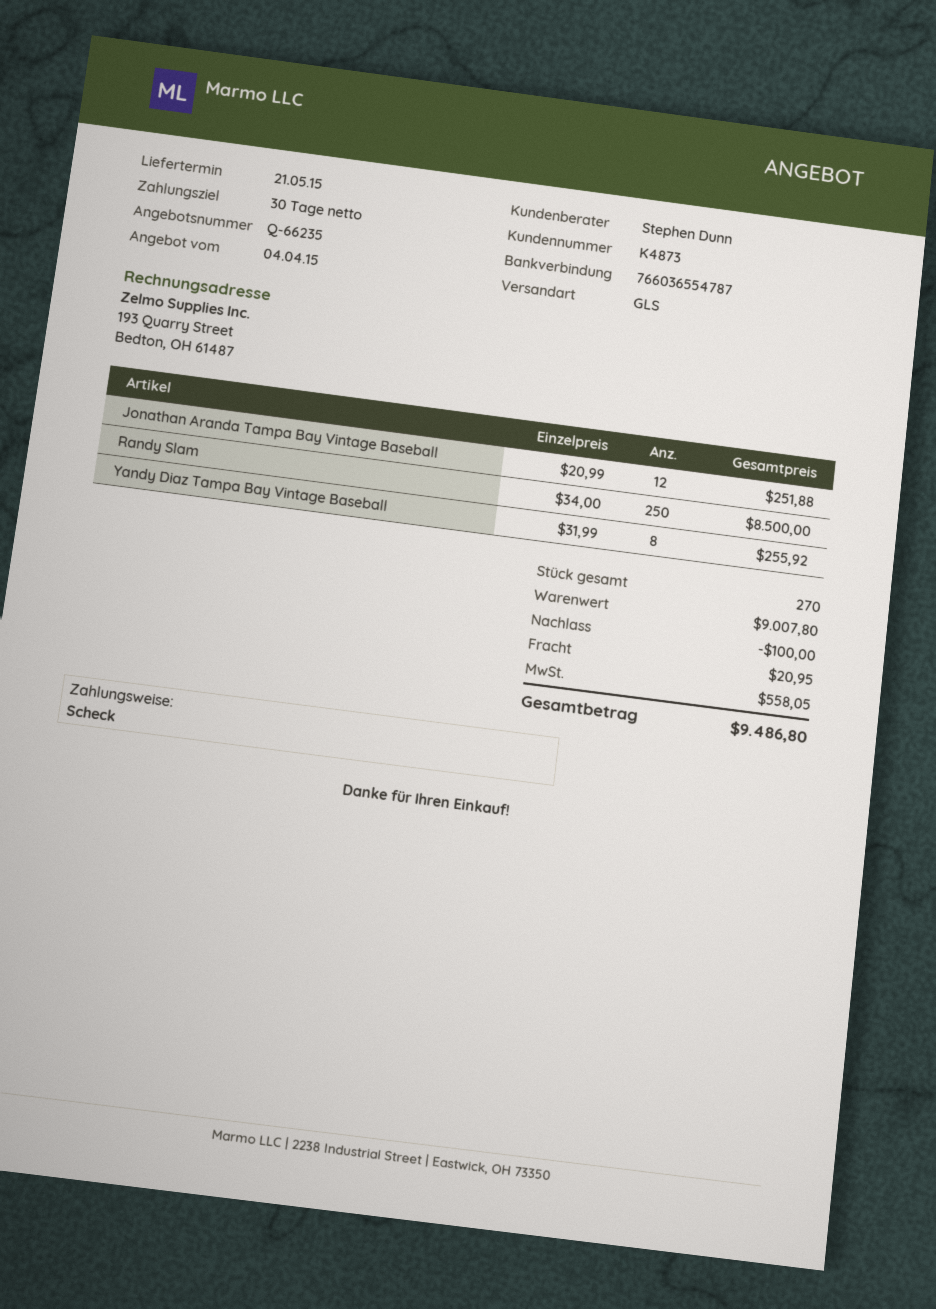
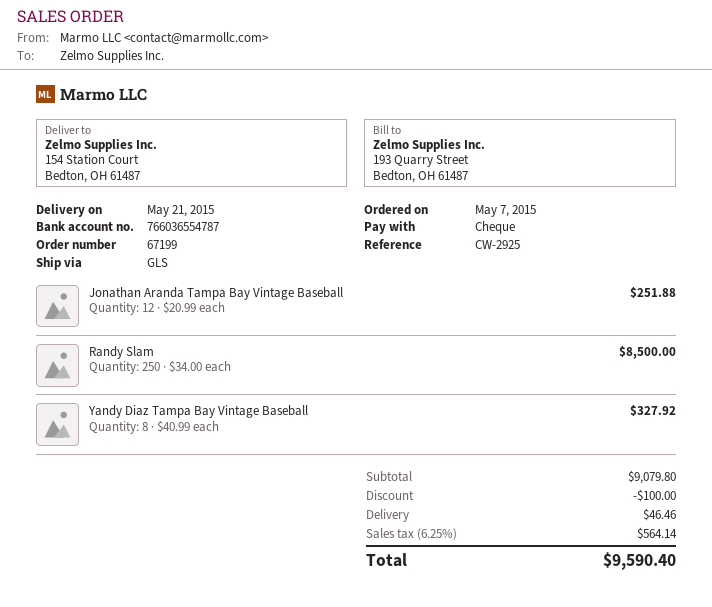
Yandy Diaz Tampa Bay Vintage Baseball: 8 x 31.99 = 255.92 -> 8 x 40.99 = 327.92
subtotal: 9007.80 -> 9079.80
shipping: 20.95 -> 46.46
tax: 558.05 -> 564.14
total: 9486.80 -> 9590.40

